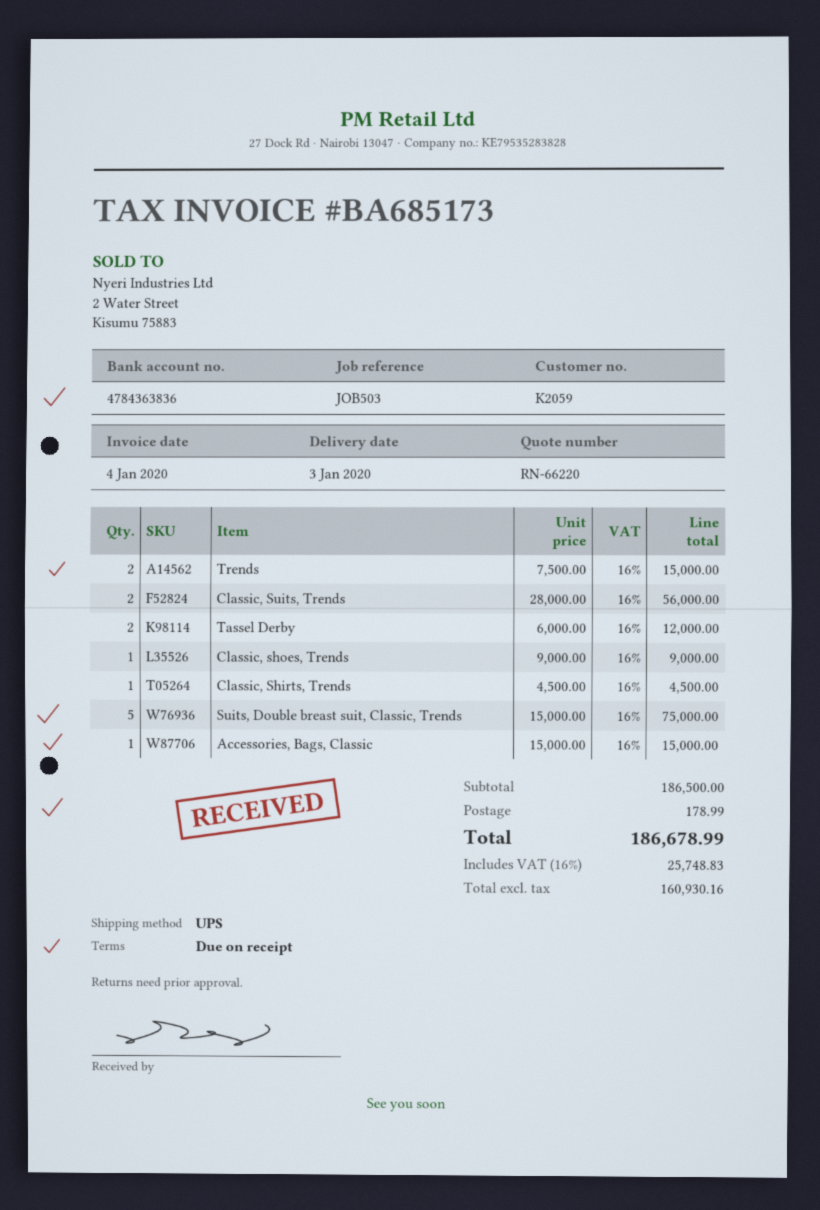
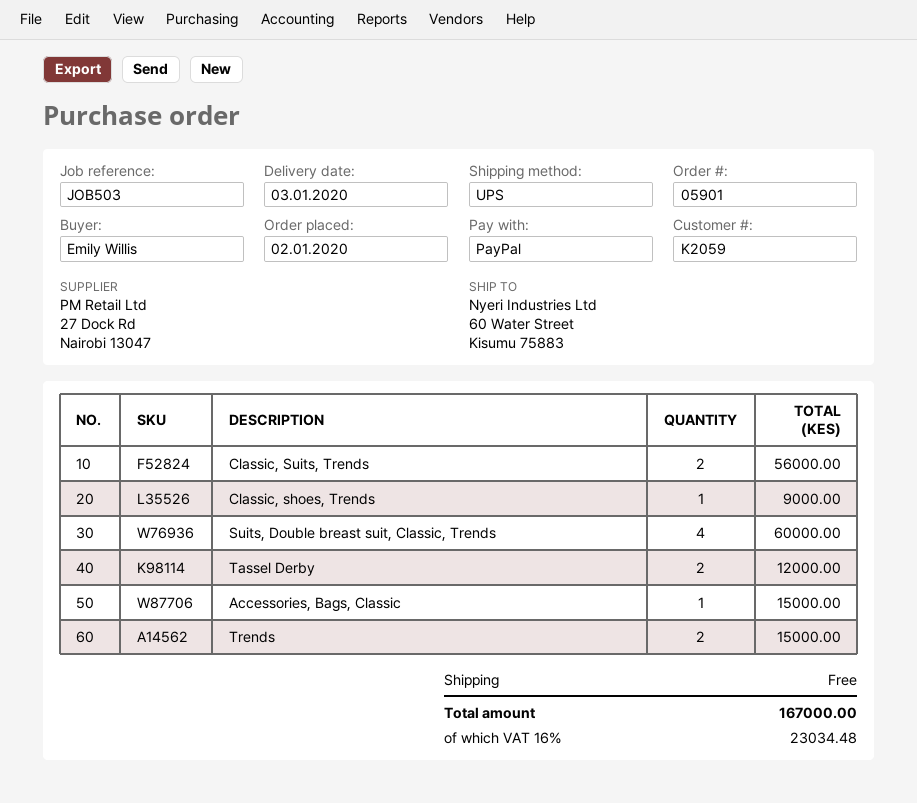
Classic, Shirts, Trends: 1 for 4500.00 -> none
Suits, Double breast suit, Classic, Trends: 5 for 75000.00 -> 4 for 60000.00
shipping: 178.99 -> 0.00
tax: 16% = 25748.83 -> 16% = 23034.48
total: 186678.99 -> 167000.00

